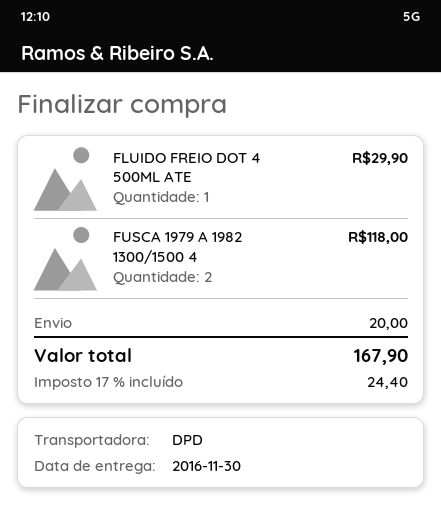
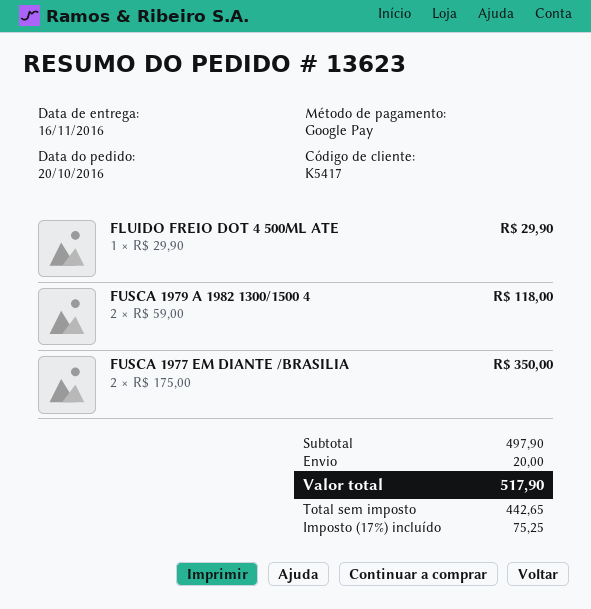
delivery date: 2016-11-30 -> 2016-11-16
FUSCA 1977 EM DIANTE /BRASILIA: none -> 2 for 350.00
tax: 17% = 24.40 -> 17% = 75.25
total: 167.90 -> 517.90

